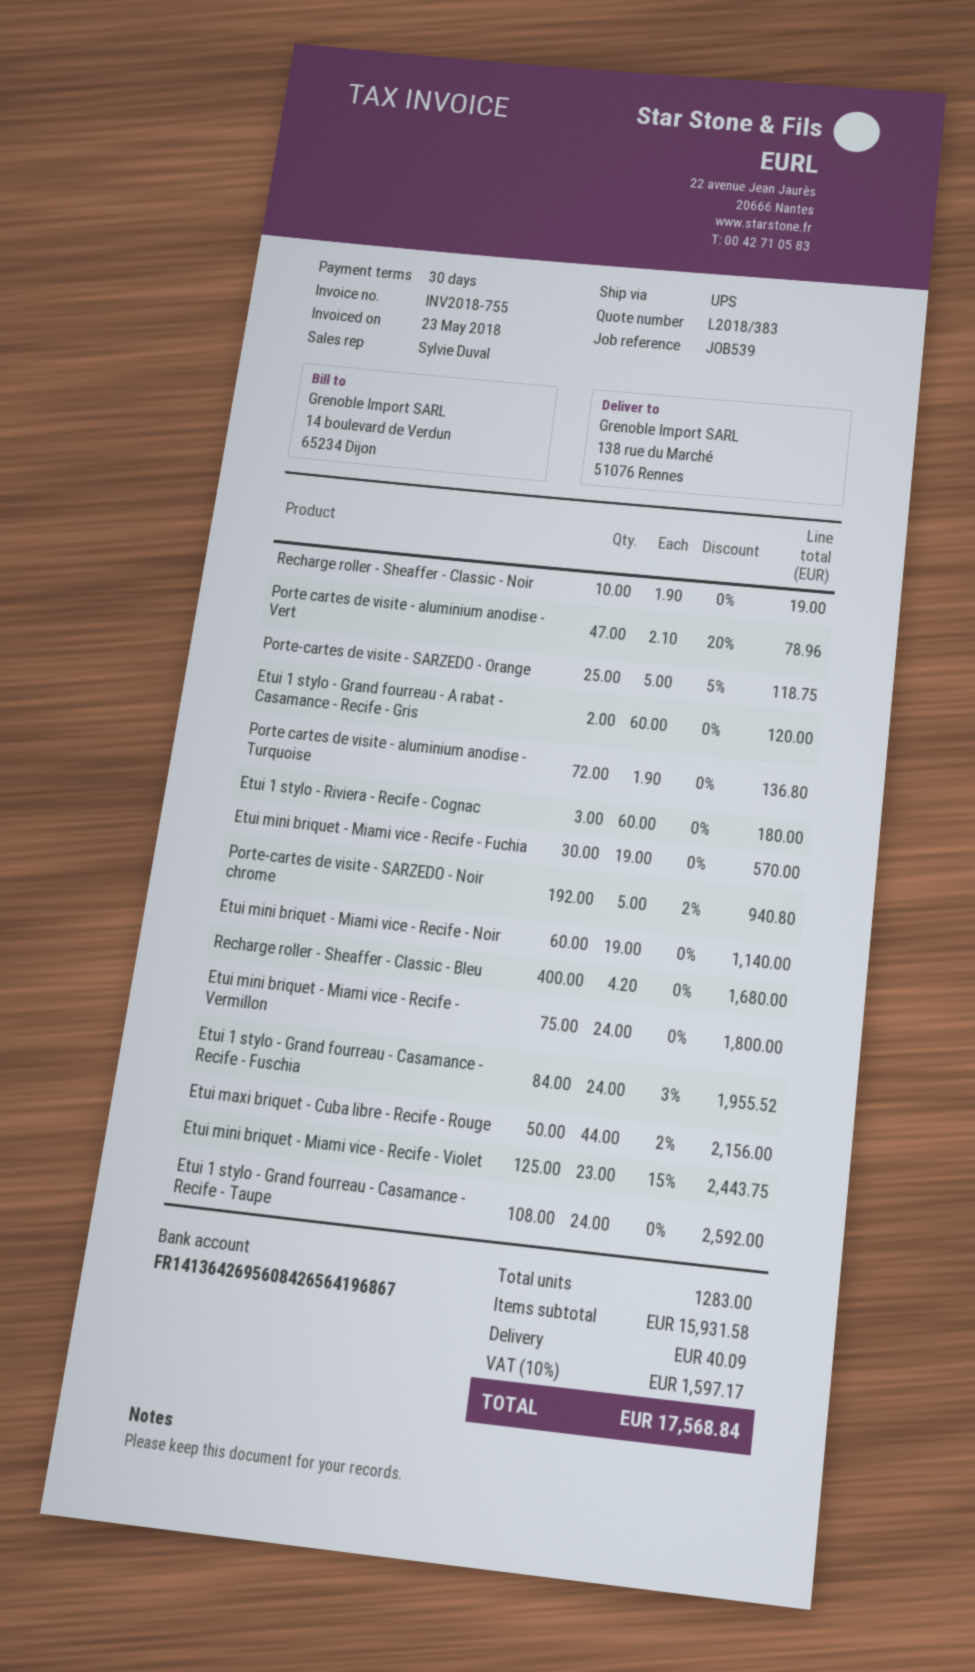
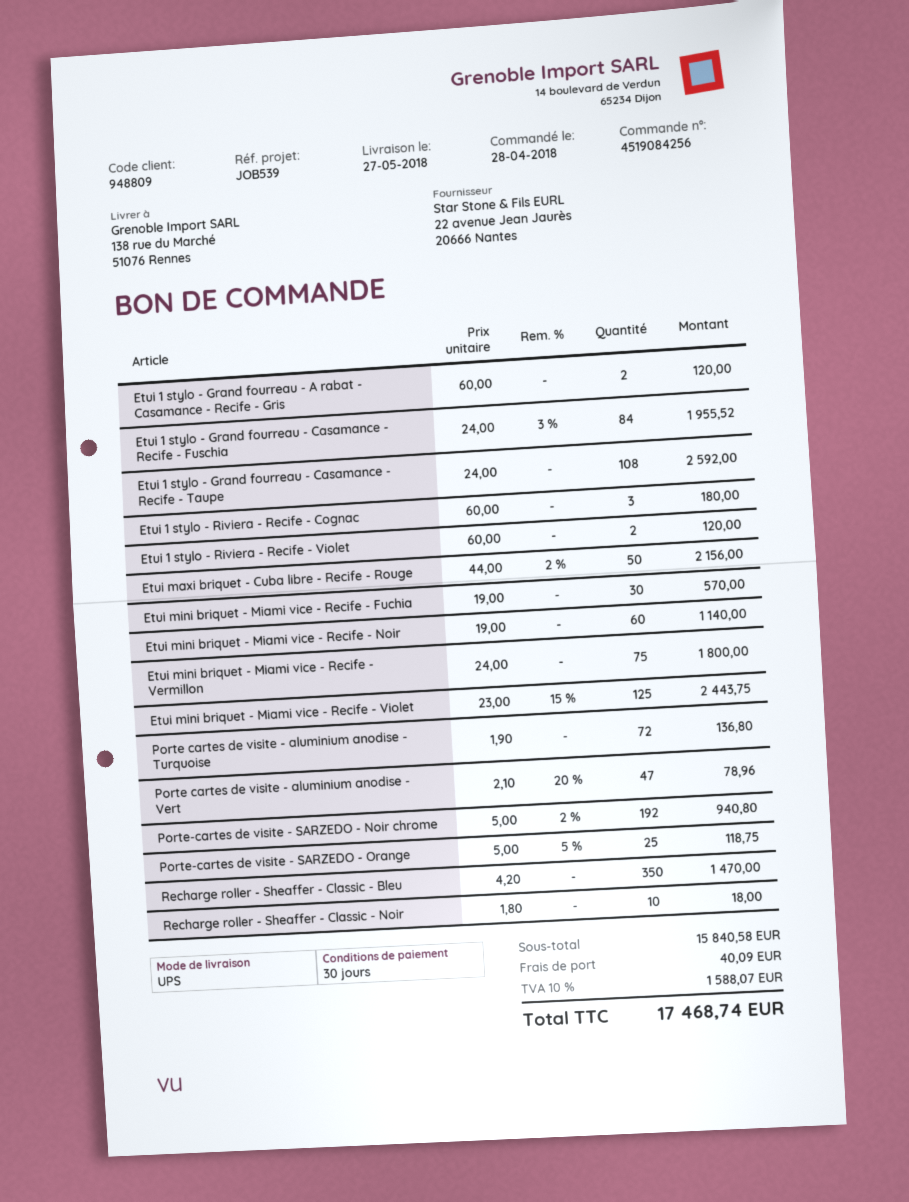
Recharge roller - Sheaffer - Classic - Noir: 10 x 1.90 = 19.00 -> 10 x 1.80 = 18.00
Recharge roller - Sheaffer - Classic - Bleu: 400 x 4.20 = 1680.00 -> 350 x 4.20 = 1470.00
Etui 1 stylo - Riviera - Recife - Violet: none -> 2 x 60.00 = 120.00
subtotal: 15931.58 -> 15840.58
tax: 10% = 1597.17 -> 10% = 1588.07
total: 17568.84 -> 17468.74

